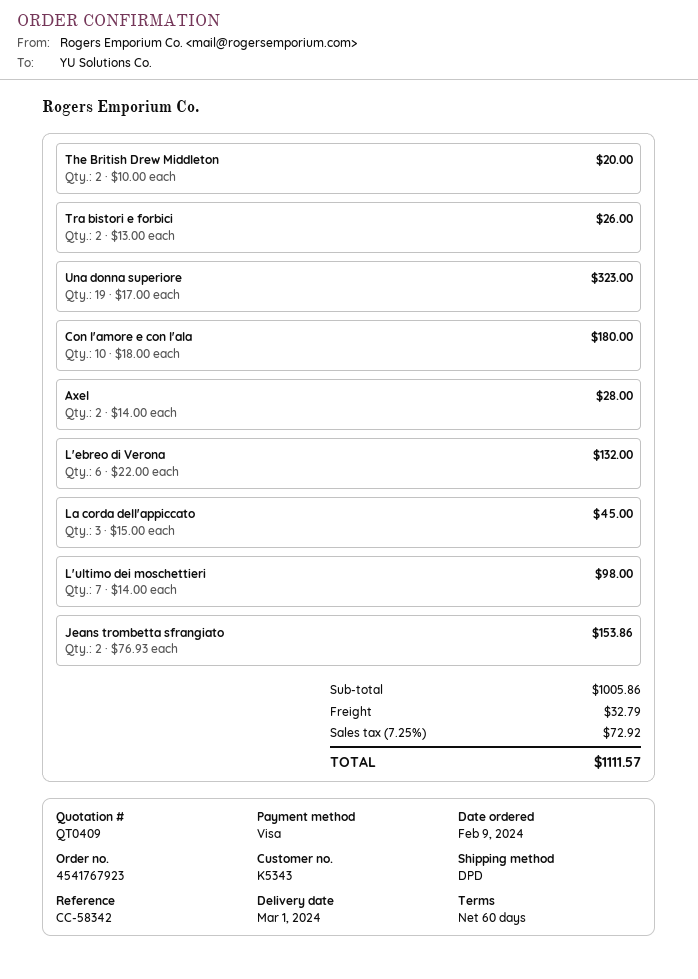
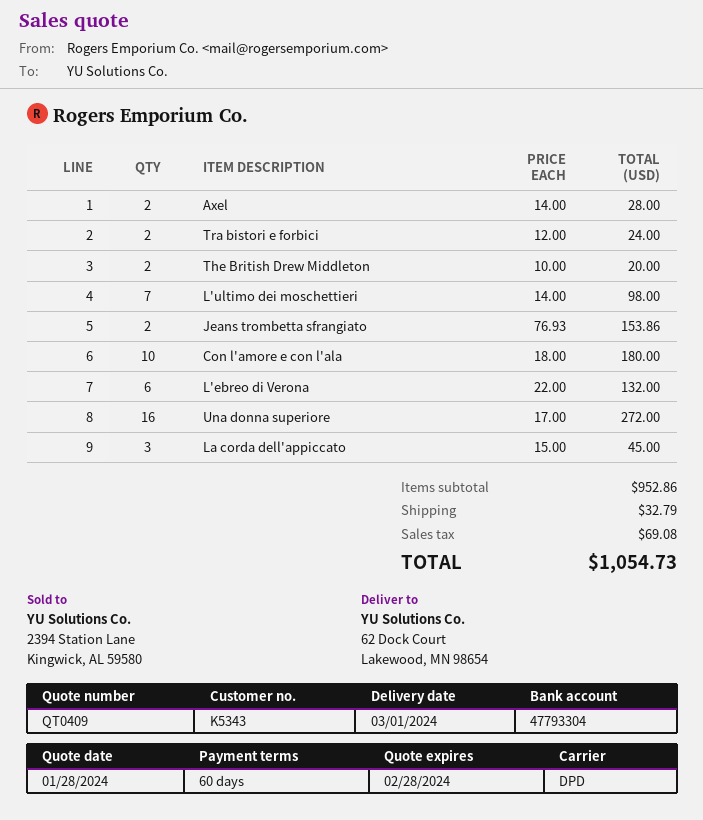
Tra bistori e forbici: 2 x 13.00 = 26.00 -> 2 x 12.00 = 24.00
Una donna superiore: 19 x 17.00 = 323.00 -> 16 x 17.00 = 272.00
subtotal: 1005.86 -> 952.86
tax: 72.92 -> 69.08
total: 1111.57 -> 1054.73

